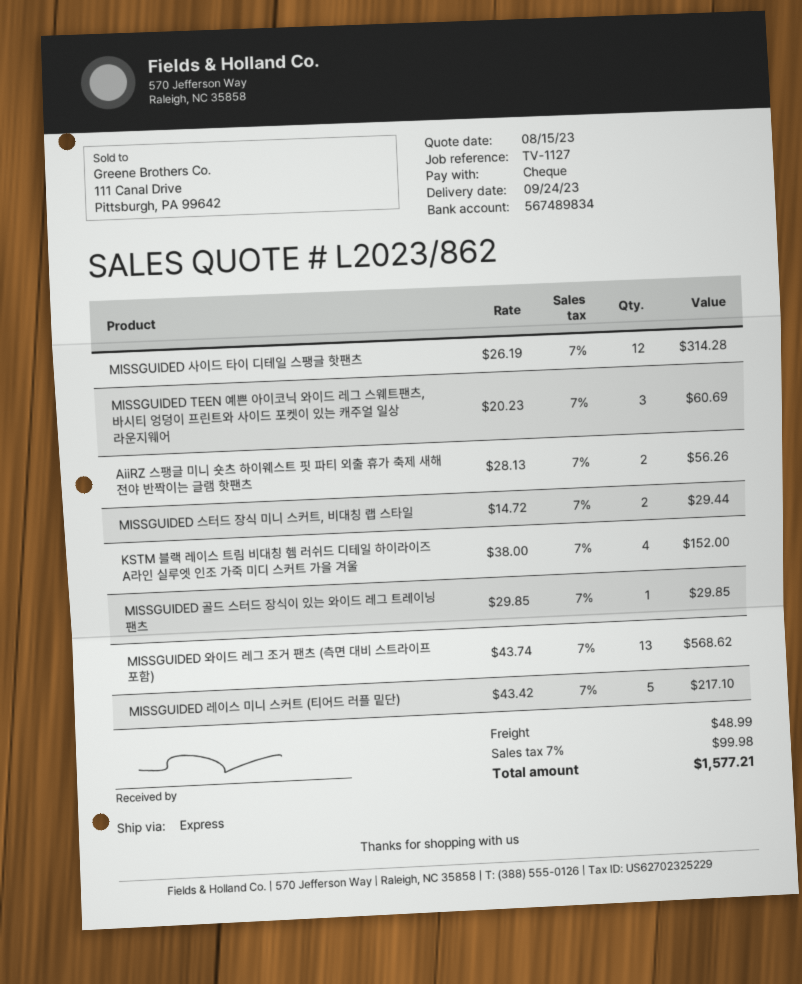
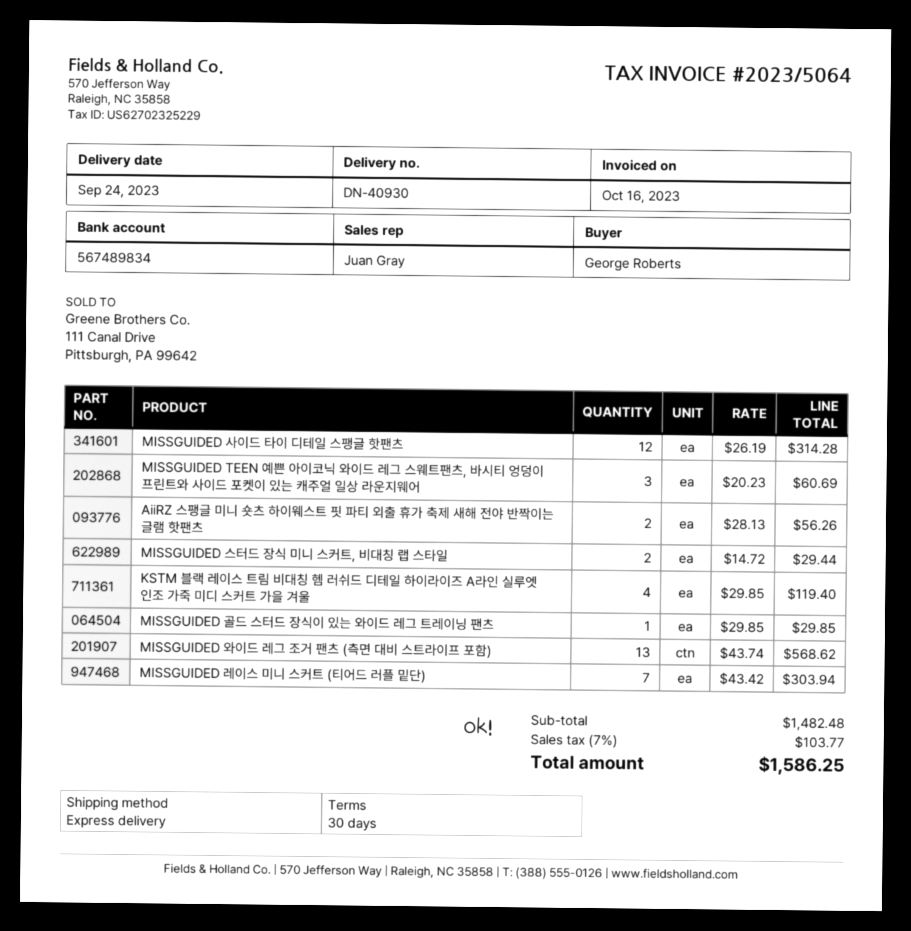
KSTM 블랙 레이스 트림 비대칭 헴 러쉬드 디테일 하이라이즈 A라인 실루엣 인조 가죽 미디 스커트 가을 겨울: 4 x 38.00 = 152.00 -> 4 x 29.85 = 119.40
MISSGUIDED 레이스 미니 스커트 (티어드 러플 밑단): 5 x 43.42 = 217.10 -> 7 x 43.42 = 303.94
shipping: 48.99 -> none
tax: 7% = 99.98 -> 7% = 103.77
total: 1577.21 -> 1586.25

